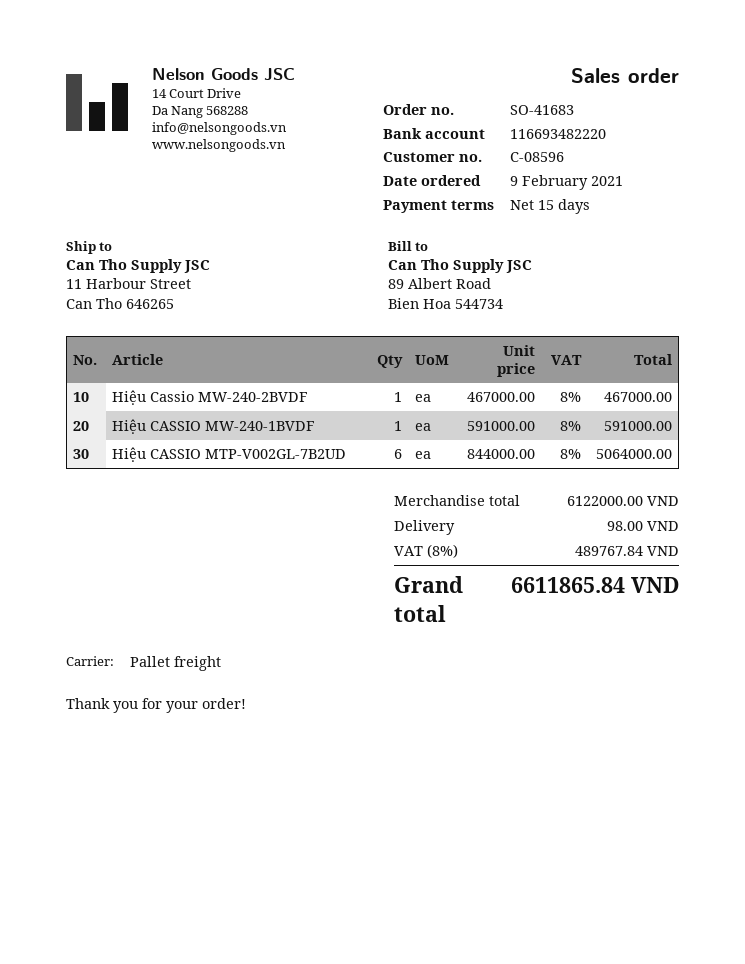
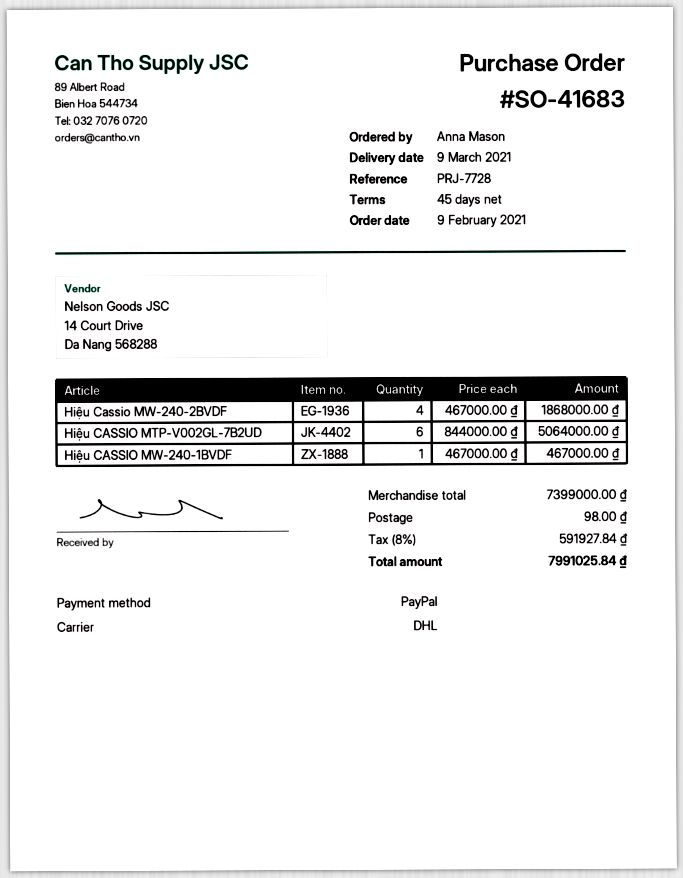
payment terms: 15 days -> 45 days
shipping method: pallet freight -> DHL
Hiệu Cassio MW-240-2BVDF: 1 x 467000.00 = 467000.00 -> 4 x 467000.00 = 1868000.00
Hiệu CASSIO MW-240-1BVDF: 1 x 591000.00 = 591000.00 -> 1 x 467000.00 = 467000.00
subtotal: 6122000.00 -> 7399000.00
tax: 8% = 489767.84 -> 8% = 591927.84
total: 6611865.84 -> 7991025.84

